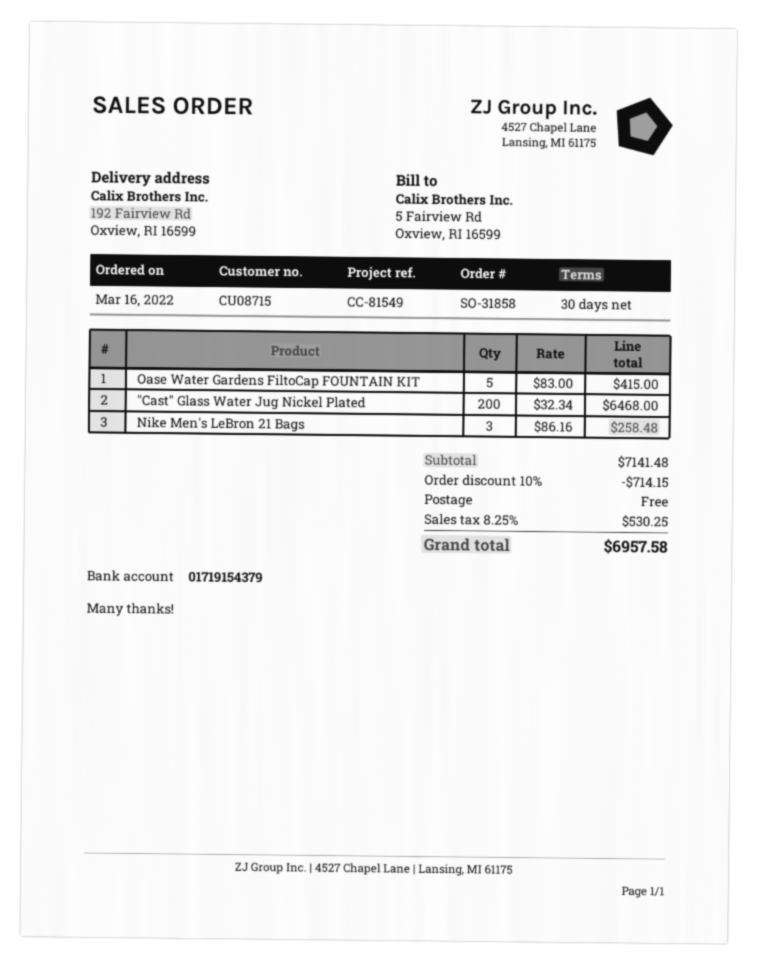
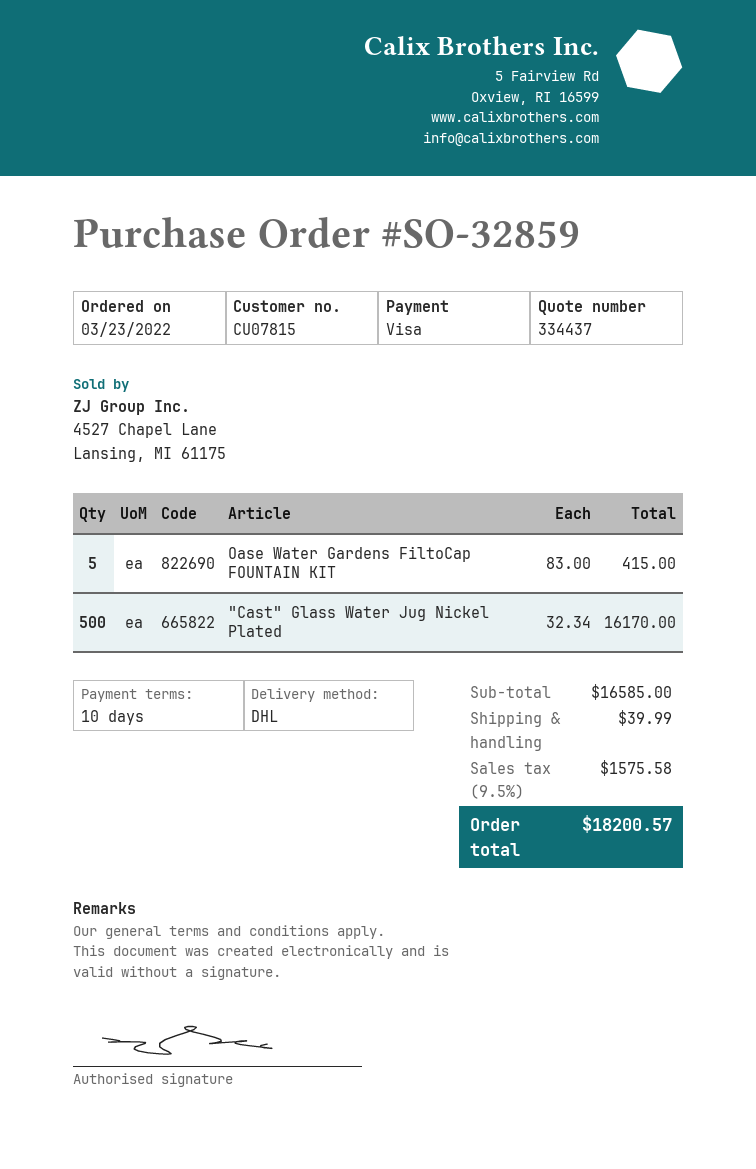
order number: SO-31858 -> SO-32859
order date: 2022-03-16 -> 2022-03-23
payment terms: 30 days -> 10 days
customer number: CU08715 -> CU07815
"Cast" Glass Water Jug Nickel Plated: 200 x 32.34 = 6468.00 -> 500 x 32.34 = 16170.00
Nike Men's LeBron 21 Bags: 3 x 86.16 = 258.48 -> none
subtotal: 7141.48 -> 16585.00
discount: 10% = 714.15 -> none
shipping: 0.00 -> 39.99
tax: 8.25% = 530.25 -> 9.5% = 1575.58
total: 6957.58 -> 18200.57

